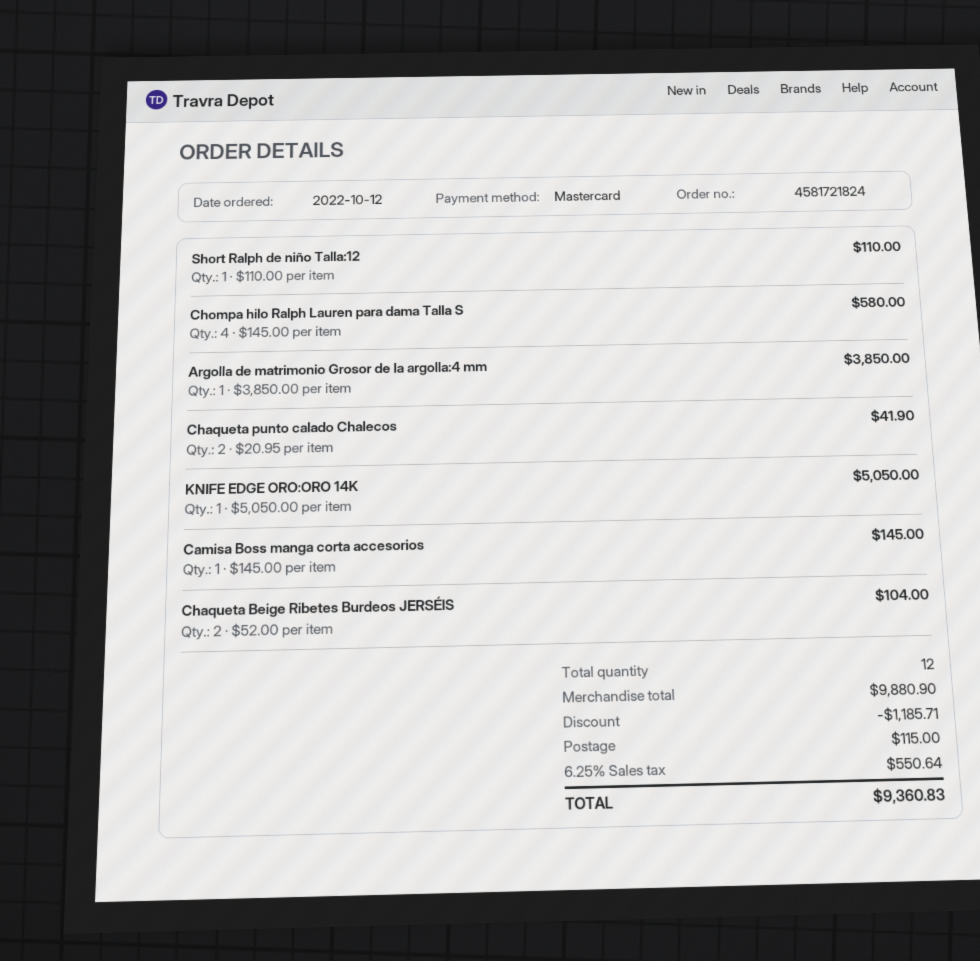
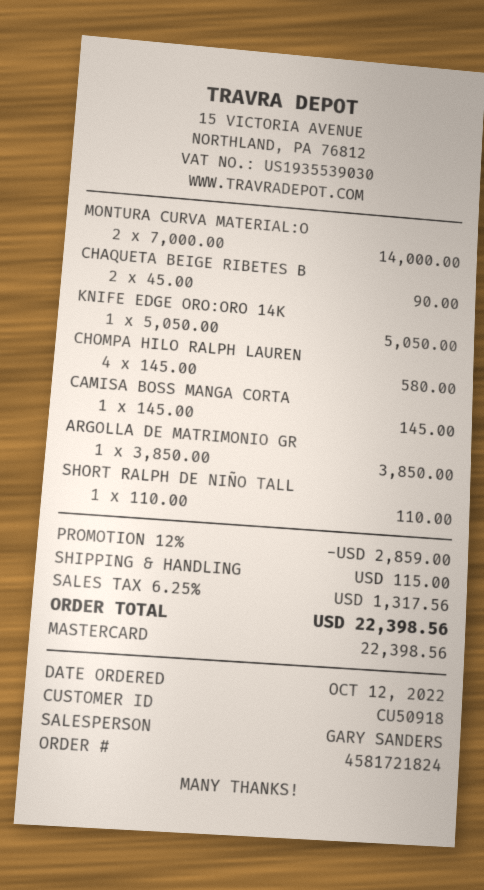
Chaqueta punto calado Chalecos: 2 x 20.95 = 41.90 -> none
Chaqueta Beige Ribetes Burdeos JERSÉIS: 2 x 52.00 = 104.00 -> 2 x 45.00 = 90.00
MONTURA CURVA MATERIAL:O: none -> 2 x 7000.00 = 14000.00
discount: 1185.71 -> 2859.00
tax: 6.25% = 550.64 -> 6.25% = 1317.56
total: 9360.83 -> 22398.56

